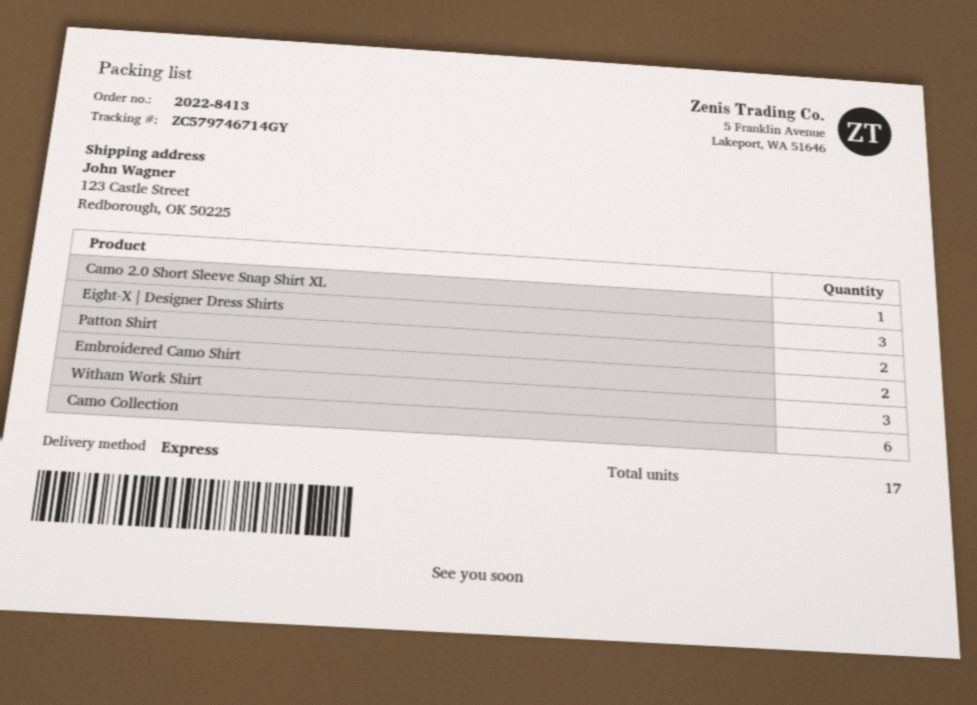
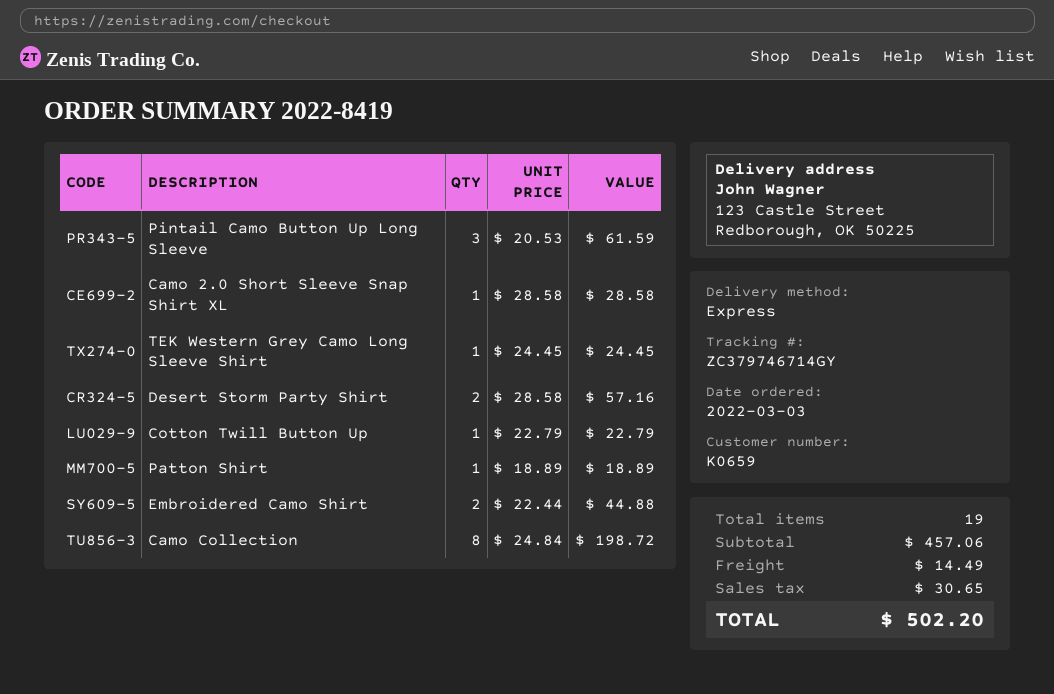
order number: 2022-8413 -> 2022-8419
tracking number: ZC579746714GY -> ZC379746714GY
Eight-X | Designer Dress Shirts: 3 -> none
Patton Shirt: 2 -> 1
Witham Work Shirt: 3 -> none
Camo Collection: 6 -> 8
Pintail Camo Button Up Long Sleeve: none -> 3
TEK Western Grey Camo Long Sleeve Shirt: none -> 1
Desert Storm Party Shirt: none -> 2
Cotton Twill Button Up: none -> 1
total quantity: 17 -> 19

